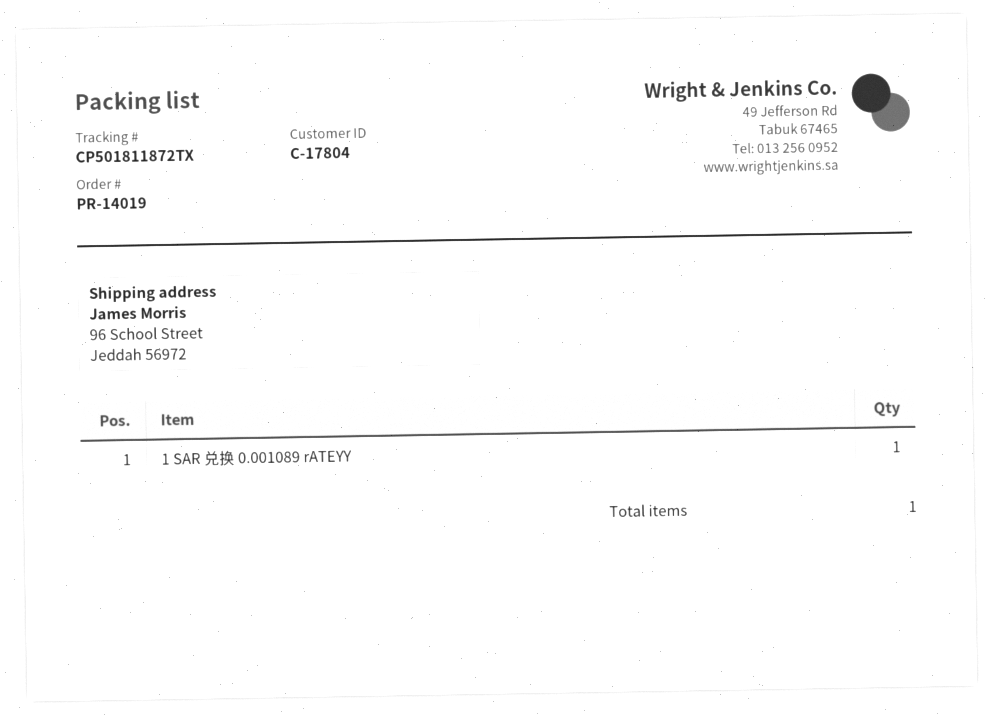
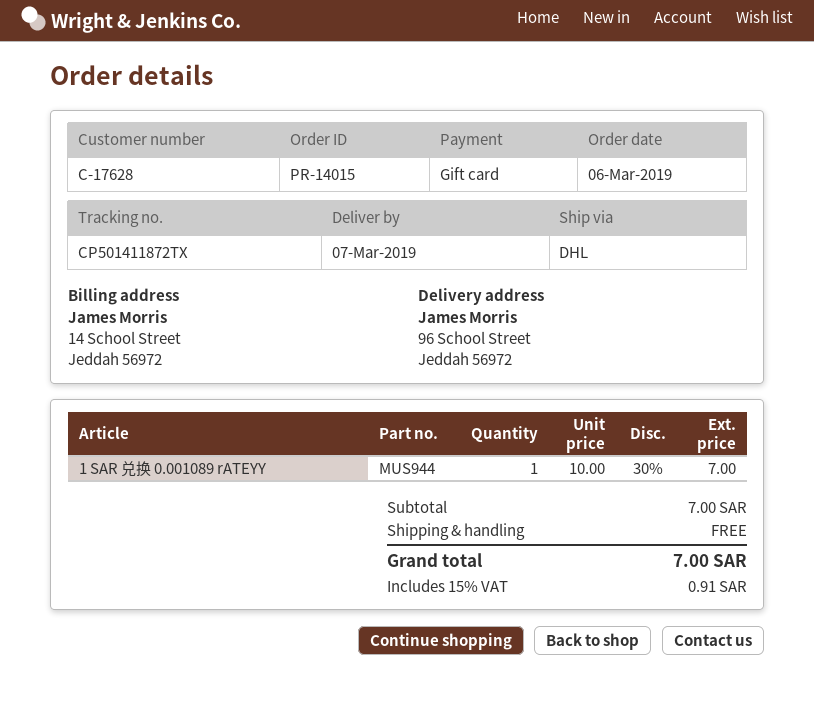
order number: PR-14019 -> PR-14015
customer number: C-17804 -> C-17628
tracking number: CP501811872TX -> CP501411872TX

